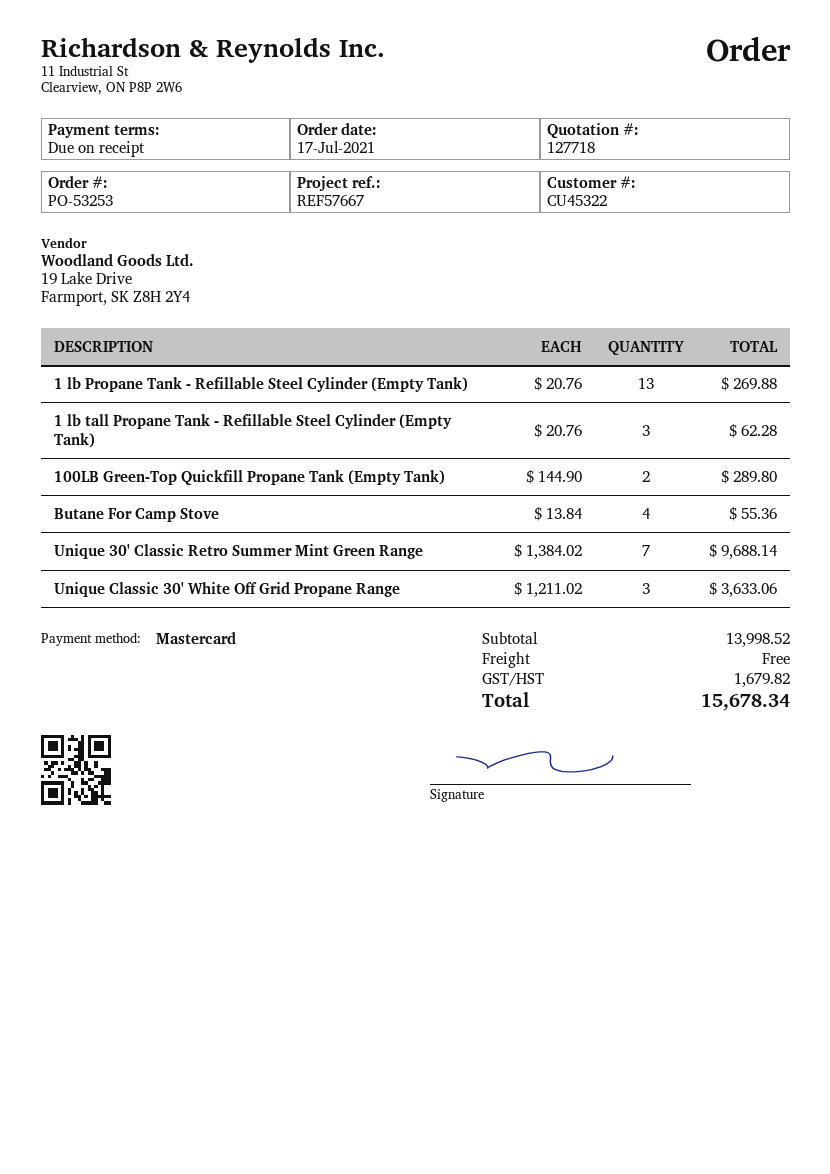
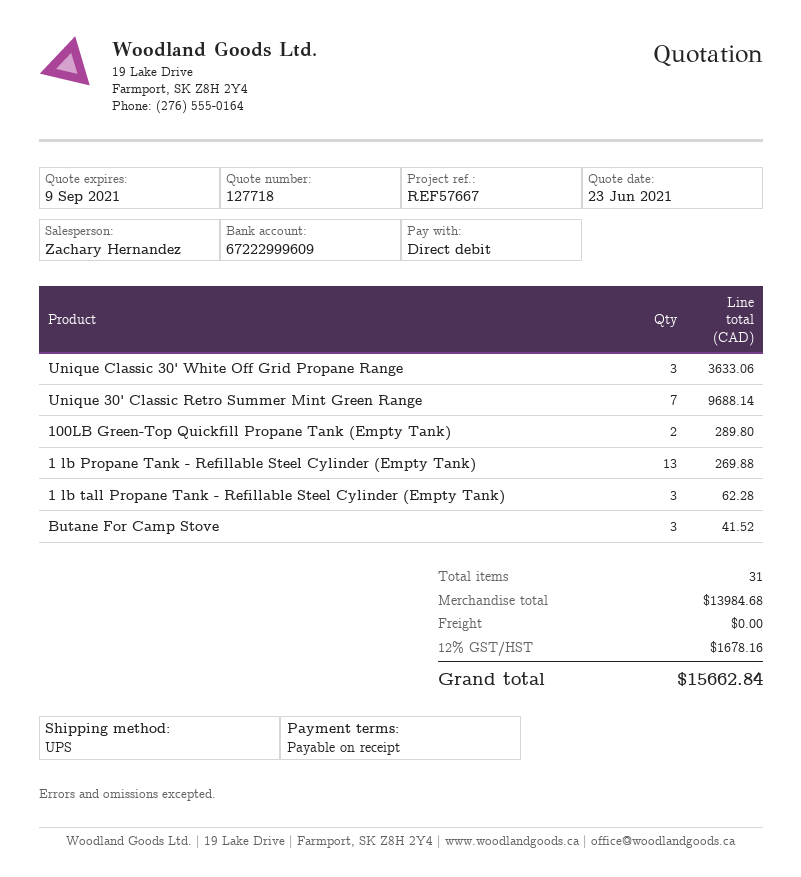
payment method: Mastercard -> direct debit
Butane For Camp Stove: 4 for 55.36 -> 3 for 41.52
subtotal: 13998.52 -> 13984.68
tax: 1679.82 -> 1678.16
total: 15678.34 -> 15662.84

